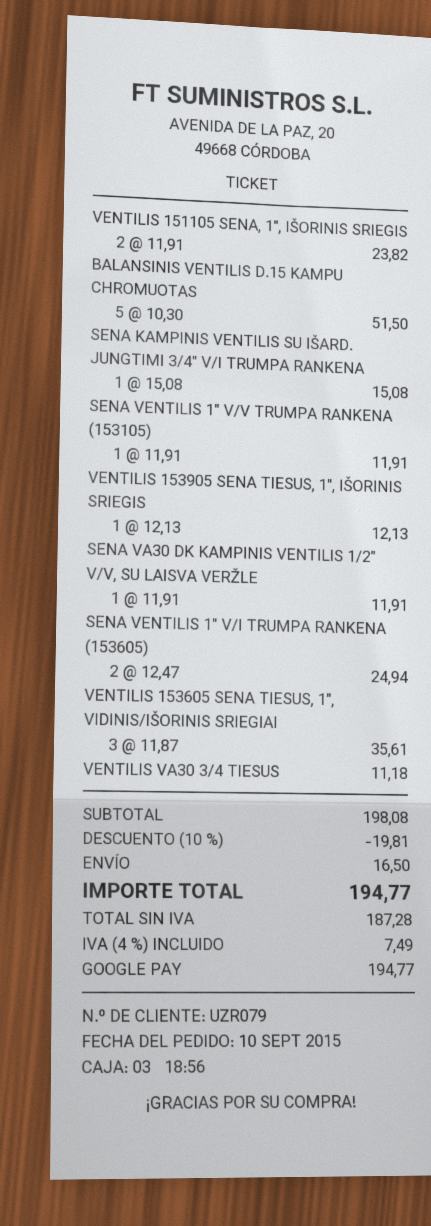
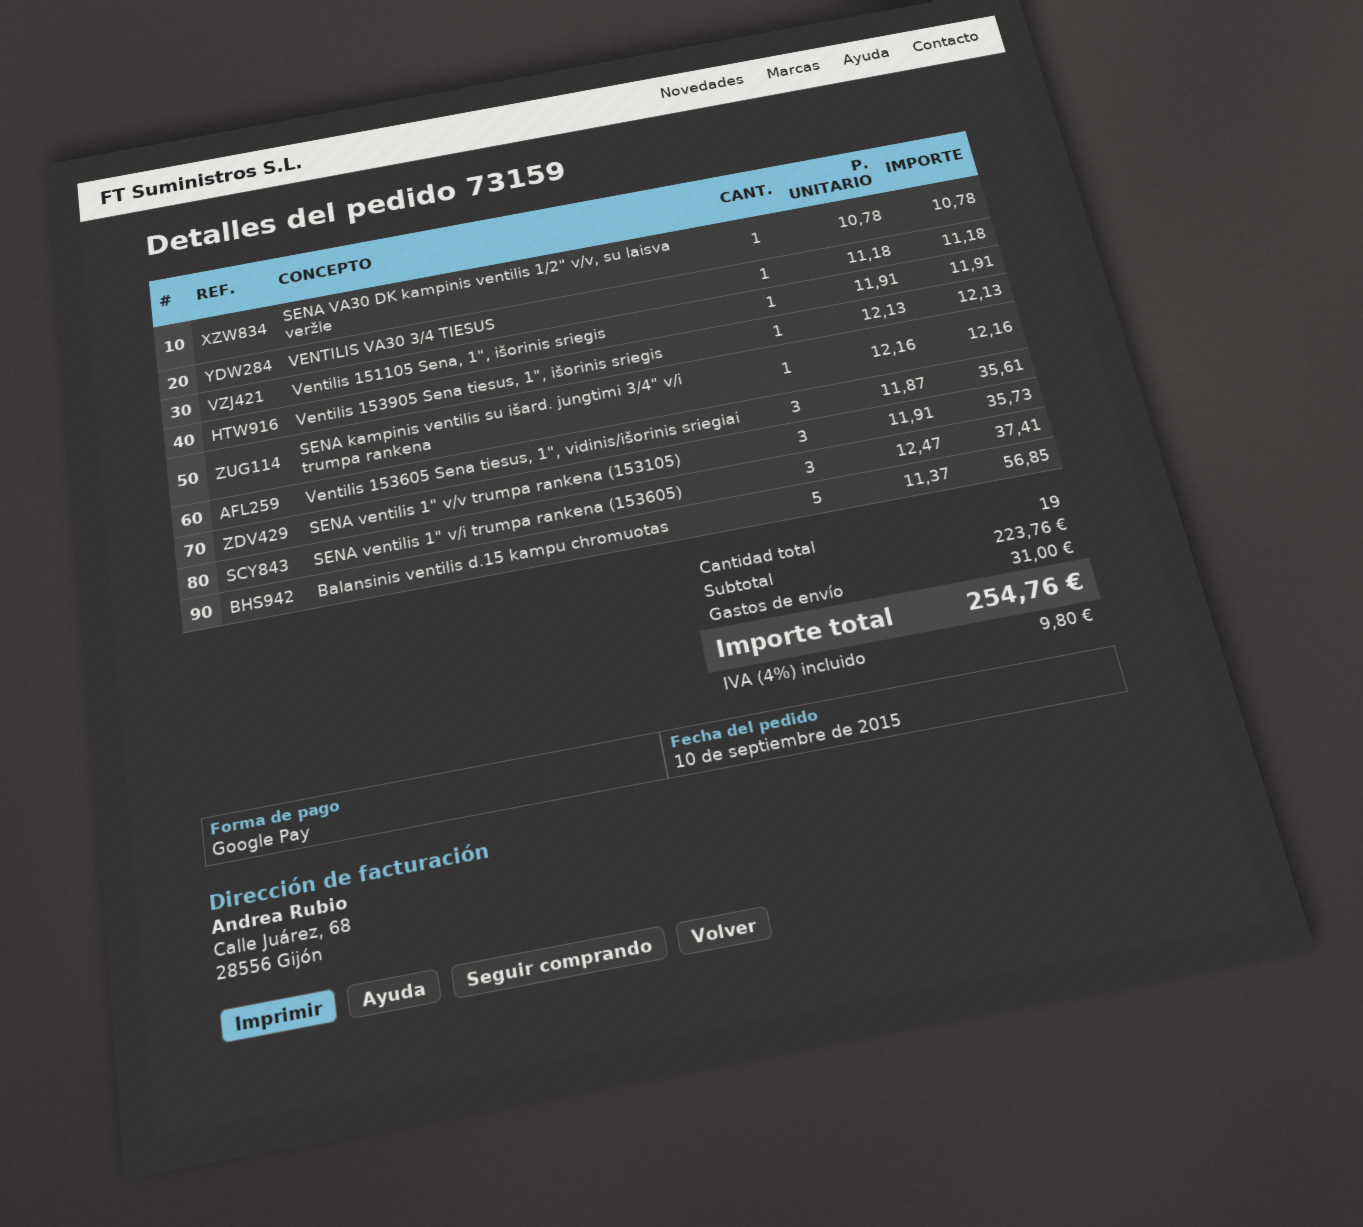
VENTILIS 151105 SENA, 1", IŠORINIS SRIEGIS: 2 x 11.91 = 23.82 -> 1 x 11.91 = 11.91
BALANSINIS VENTILIS D.15 KAMPU CHROMUOTAS: 5 x 10.30 = 51.50 -> 5 x 11.37 = 56.85
SENA KAMPINIS VENTILIS SU IŠARD. JUNGTIMI 3/4" V/I TRUMPA RANKENA: 1 x 15.08 = 15.08 -> 1 x 12.16 = 12.16
SENA VENTILIS 1" V/V TRUMPA RANKENA (153105): 1 x 11.91 = 11.91 -> 3 x 11.91 = 35.73
SENA VA30 DK KAMPINIS VENTILIS 1/2" V/V, SU LAISVA VERŽLE: 1 x 11.91 = 11.91 -> 1 x 10.78 = 10.78
SENA VENTILIS 1" V/I TRUMPA RANKENA (153605): 2 x 12.47 = 24.94 -> 3 x 12.47 = 37.41
subtotal: 198.08 -> 223.76
discount: 10% = 19.81 -> none
shipping: 16.50 -> 31.00
tax: 4% = 7.49 -> 4% = 9.80
total: 194.77 -> 254.76

